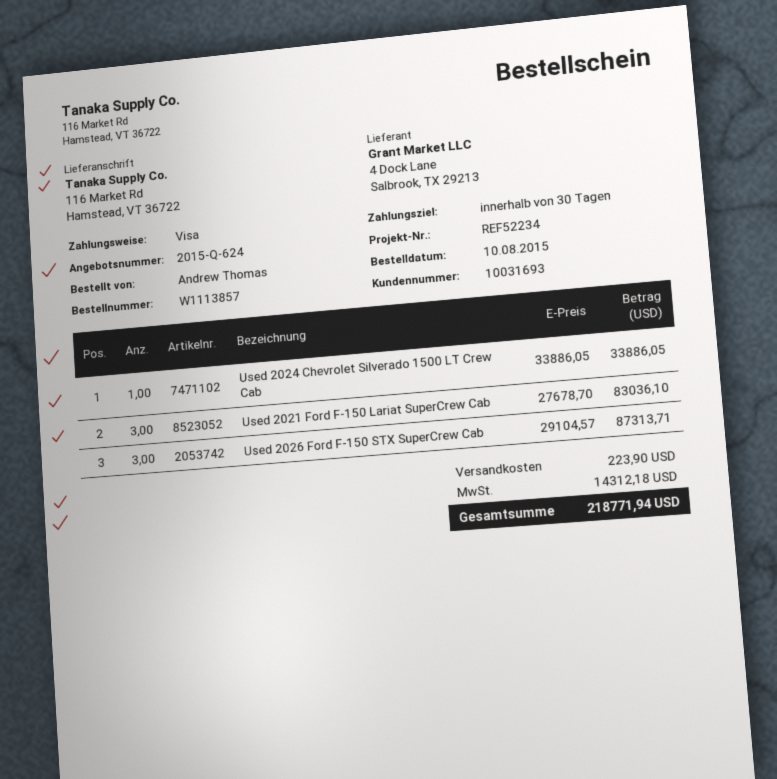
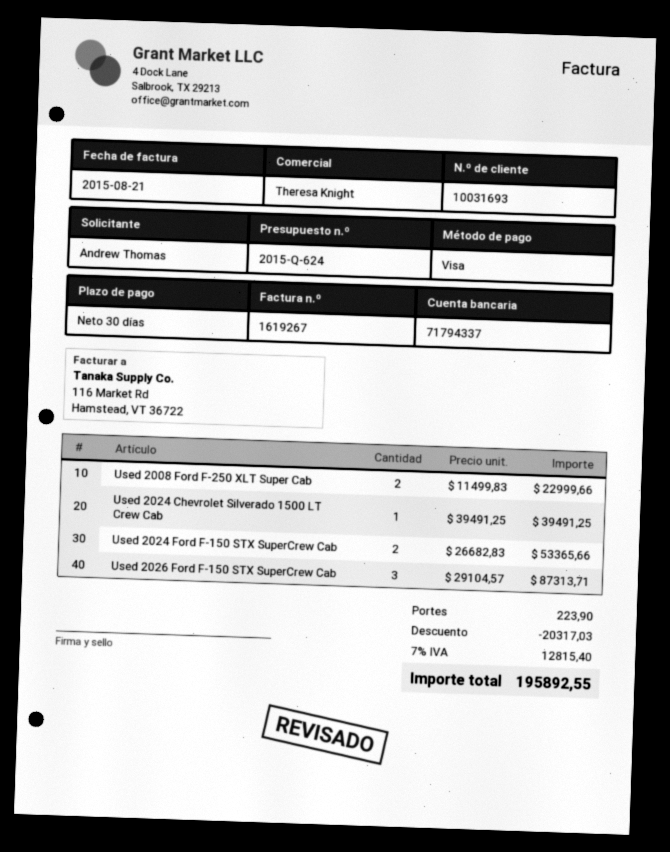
Used 2024 Chevrolet Silverado 1500 LT Crew Cab: 1 x 33886.05 = 33886.05 -> 1 x 39491.25 = 39491.25
Used 2021 Ford F-150 Lariat SuperCrew Cab: 3 x 27678.70 = 83036.10 -> none
Used 2008 Ford F-250 XLT Super Cab: none -> 2 x 11499.83 = 22999.66
Used 2024 Ford F-150 STX SuperCrew Cab: none -> 2 x 26682.83 = 53365.66
discount: none -> 20317.03
tax: 14312.18 -> 12815.40
total: 218771.94 -> 195892.55

